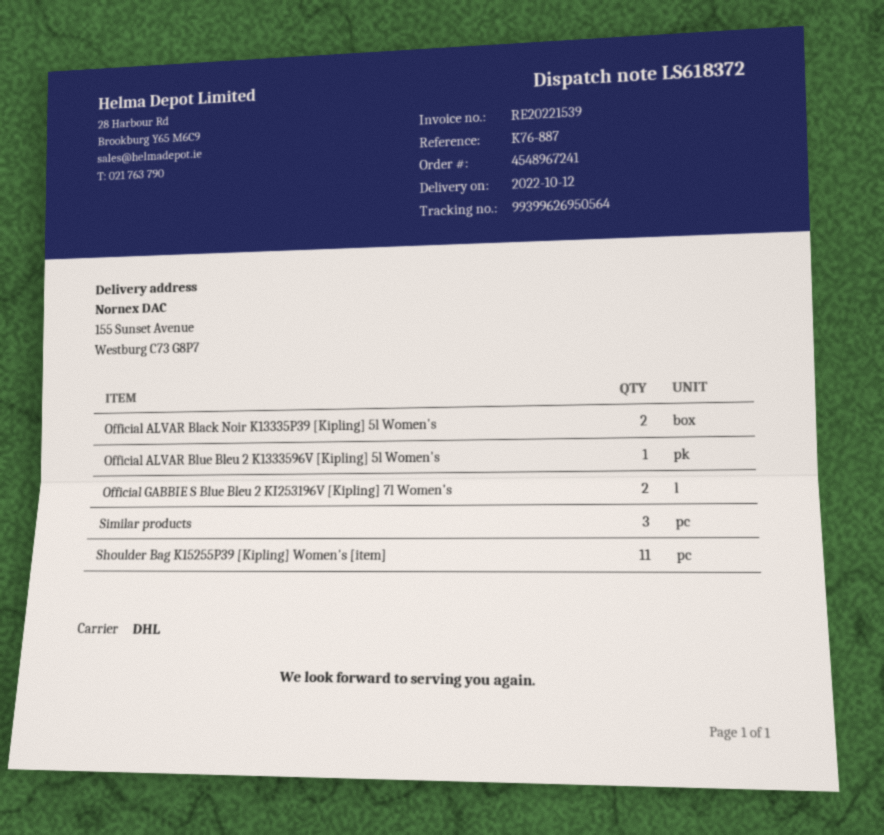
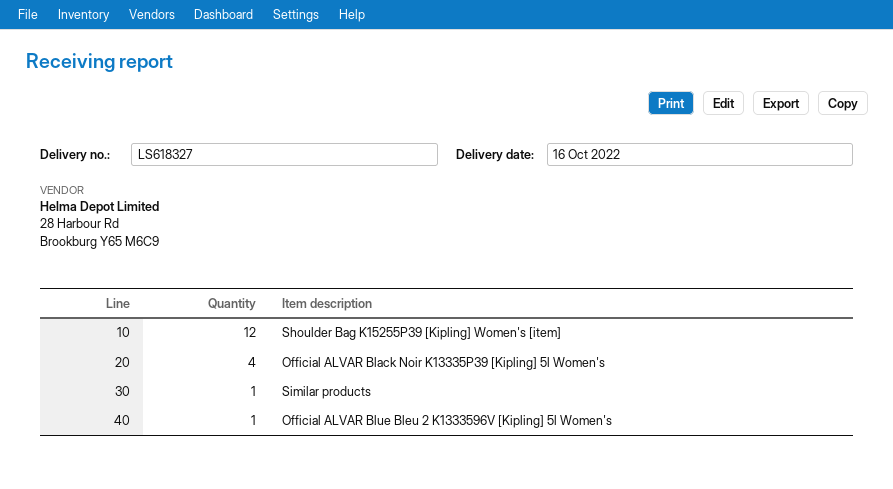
delivery note number: LS618372 -> LS618327
delivery date: 2022-10-12 -> 2022-10-16
Official ALVAR Black Noir K13335P39 [Kipling] 5l Women's: 2 -> 4
Official GABBIE S Blue Bleu 2 KI253196V [Kipling] 7l Women's: 2 -> none
Similar products: 3 -> 1
Shoulder Bag K15255P39 [Kipling] Women's [item]: 11 -> 12

